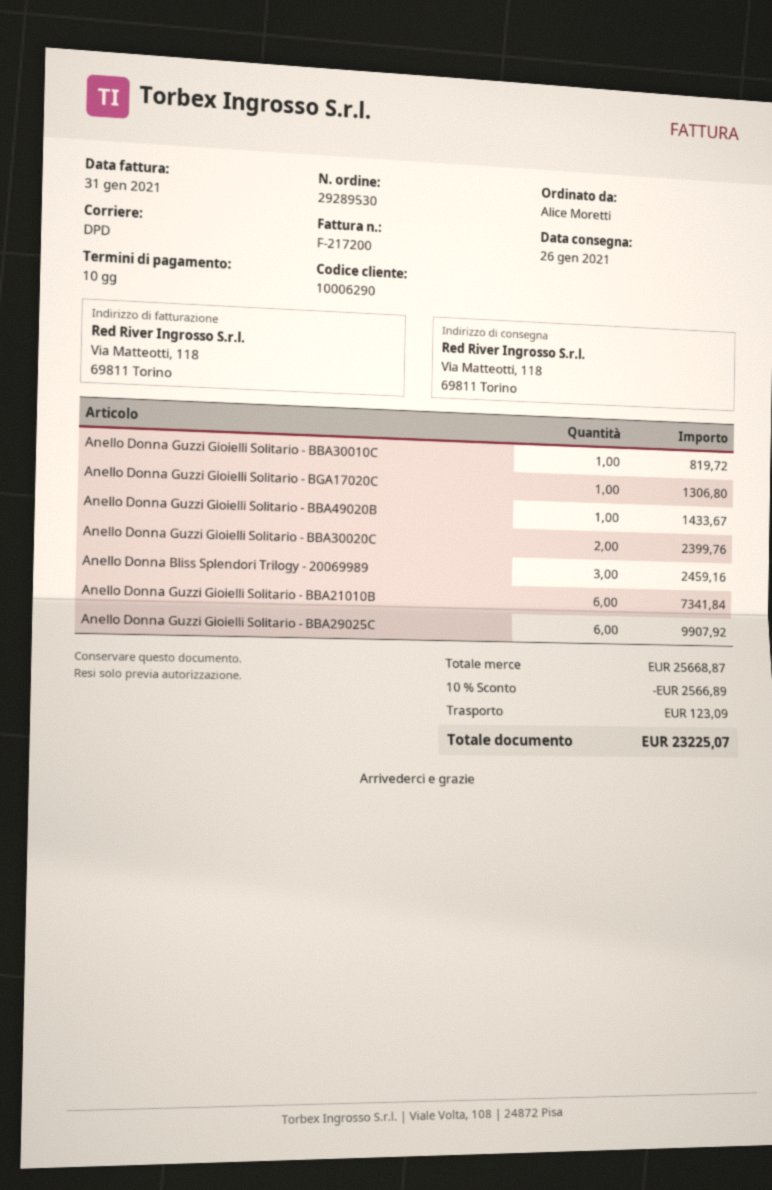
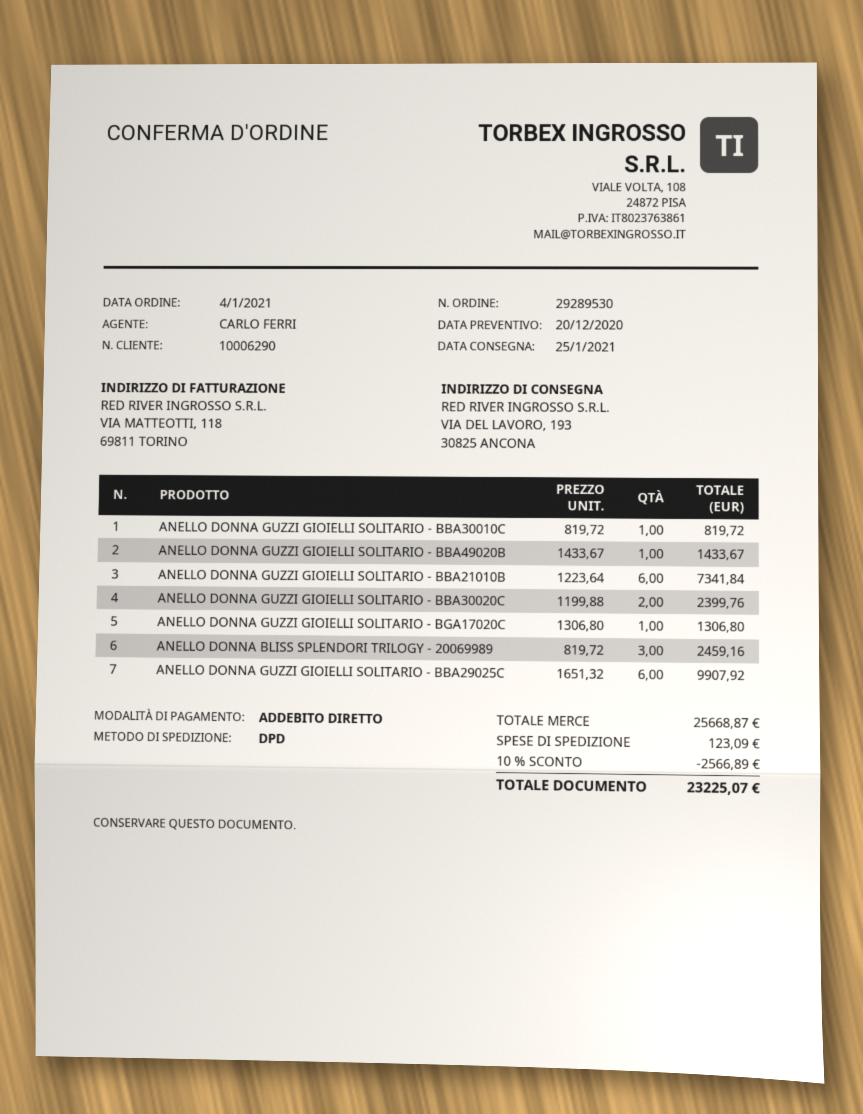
delivery date: 2021-01-26 -> 2021-01-25
ship to: Via Matteotti, 118, 69811 Torino -> VIA DEL LAVORO, 193, 30825 ANCONA

